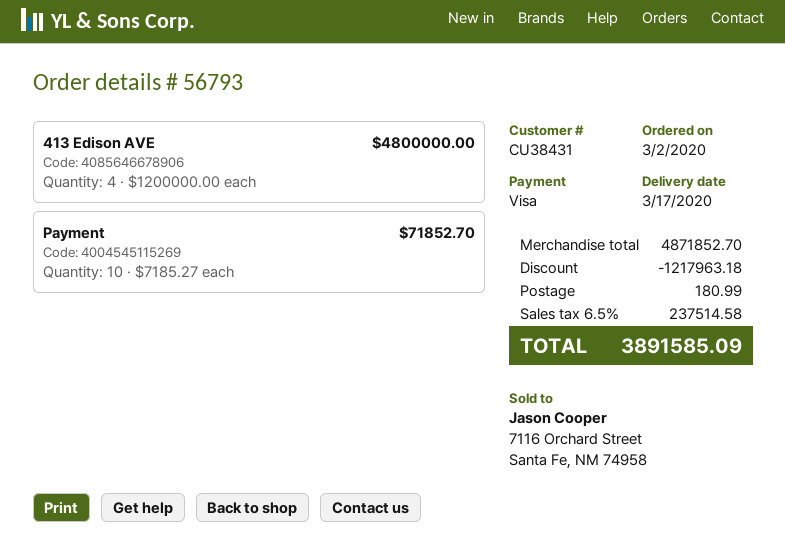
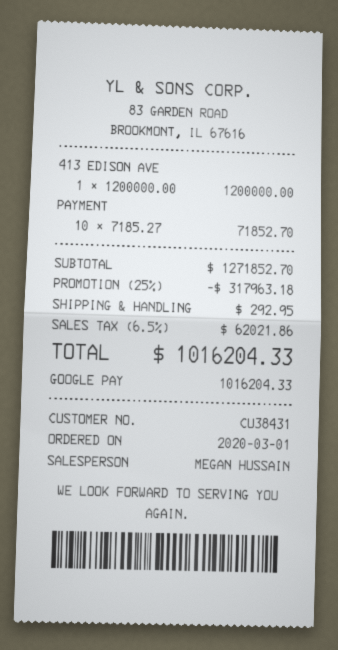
order date: 2020-03-02 -> 2020-03-01
payment method: Visa -> Google Pay
413 Edison AVE: 4 x 1200000.00 = 4800000.00 -> 1 x 1200000.00 = 1200000.00
subtotal: 4871852.70 -> 1271852.70
discount: 1217963.18 -> 317963.18
shipping: 180.99 -> 292.95
tax: 6.5% = 237514.58 -> 6.5% = 62021.86
total: 3891585.09 -> 1016204.33

